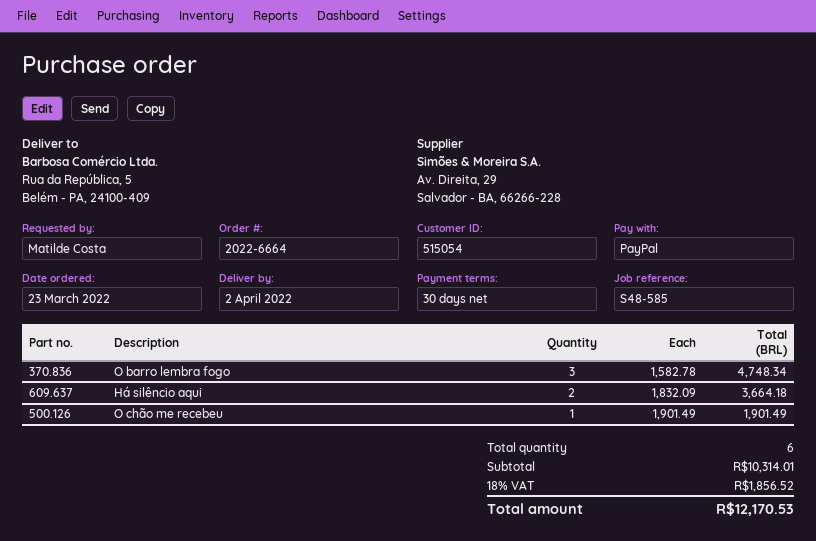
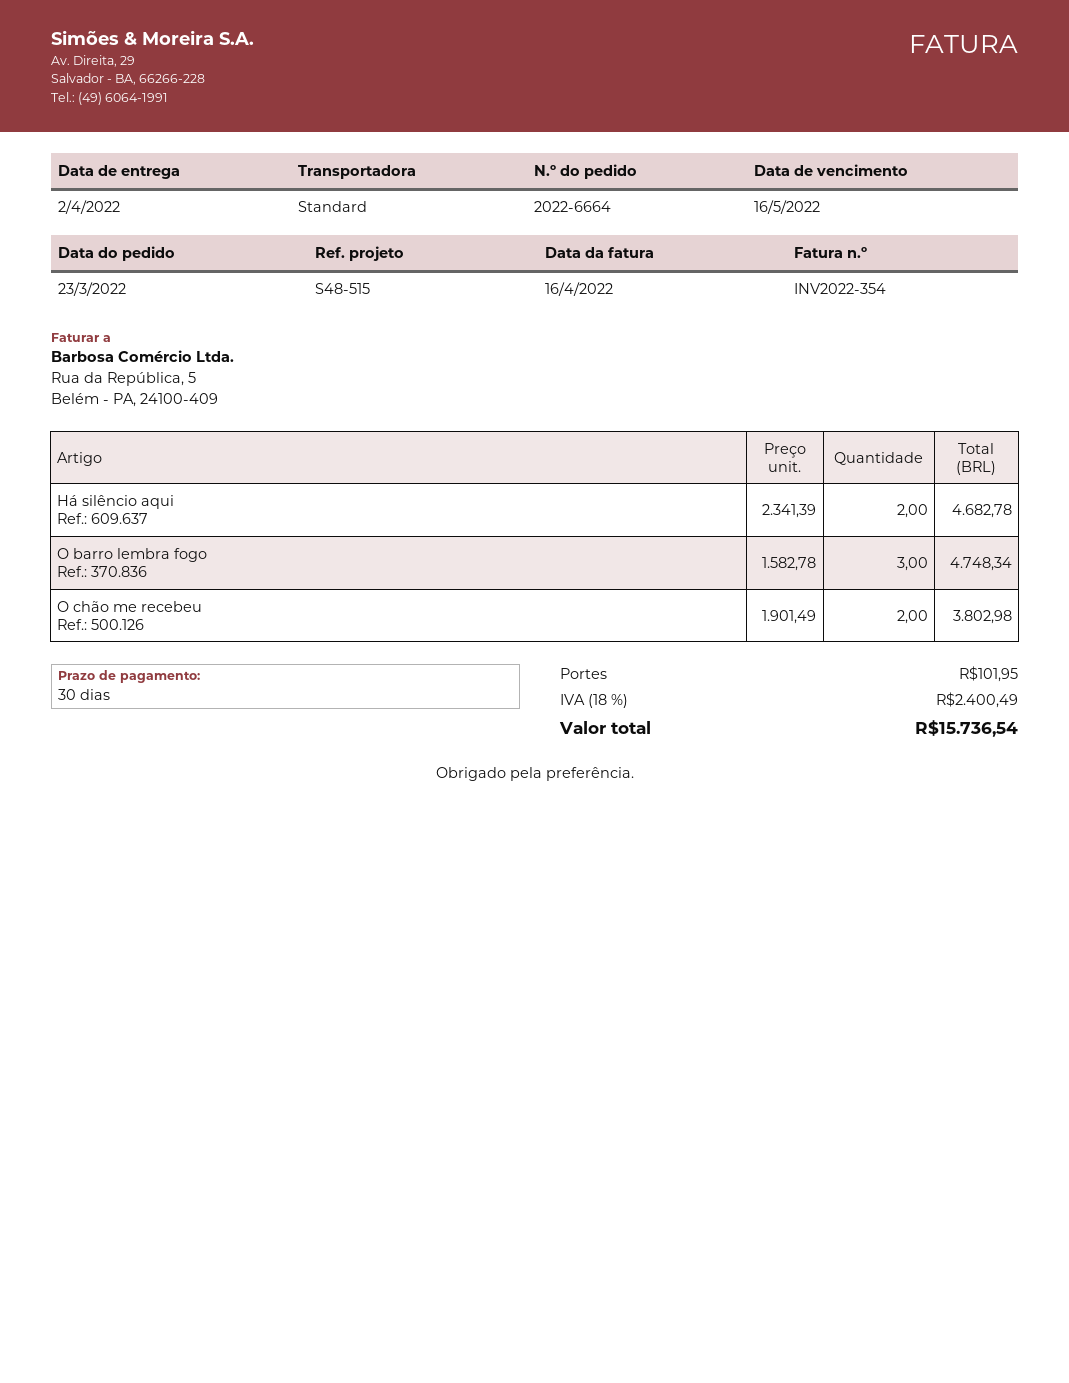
reference: S48-585 -> S48-515
Há silêncio aqui: 2 x 1832.09 = 3664.18 -> 2 x 2341.39 = 4682.78
O chão me recebeu: 1 x 1901.49 = 1901.49 -> 2 x 1901.49 = 3802.98
shipping: none -> 101.95
tax: 18% = 1856.52 -> 18% = 2400.49
total: 12170.53 -> 15736.54

